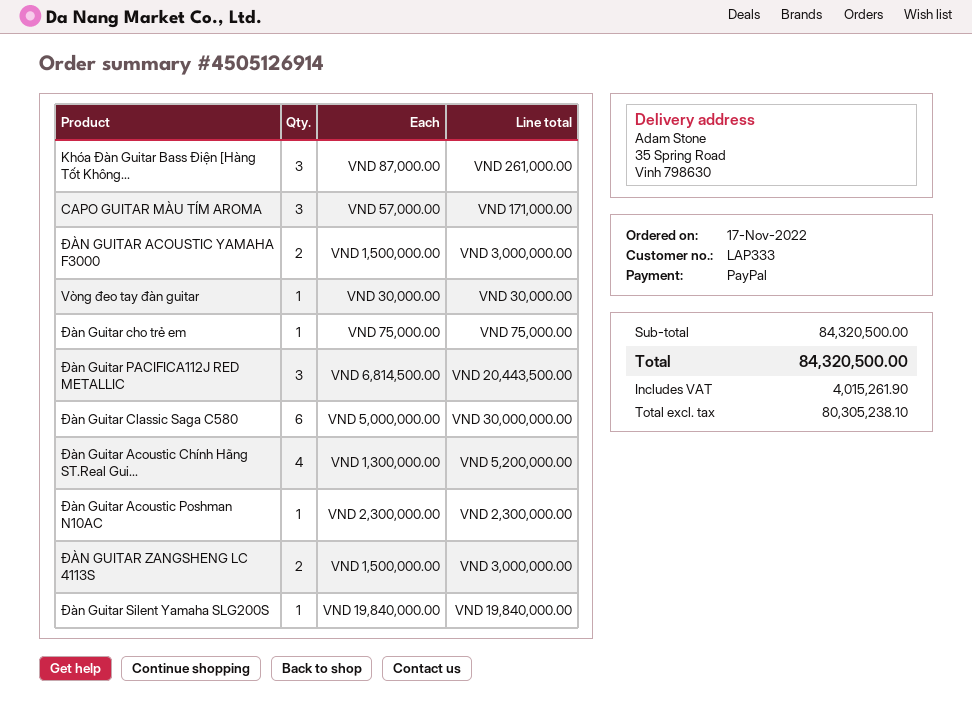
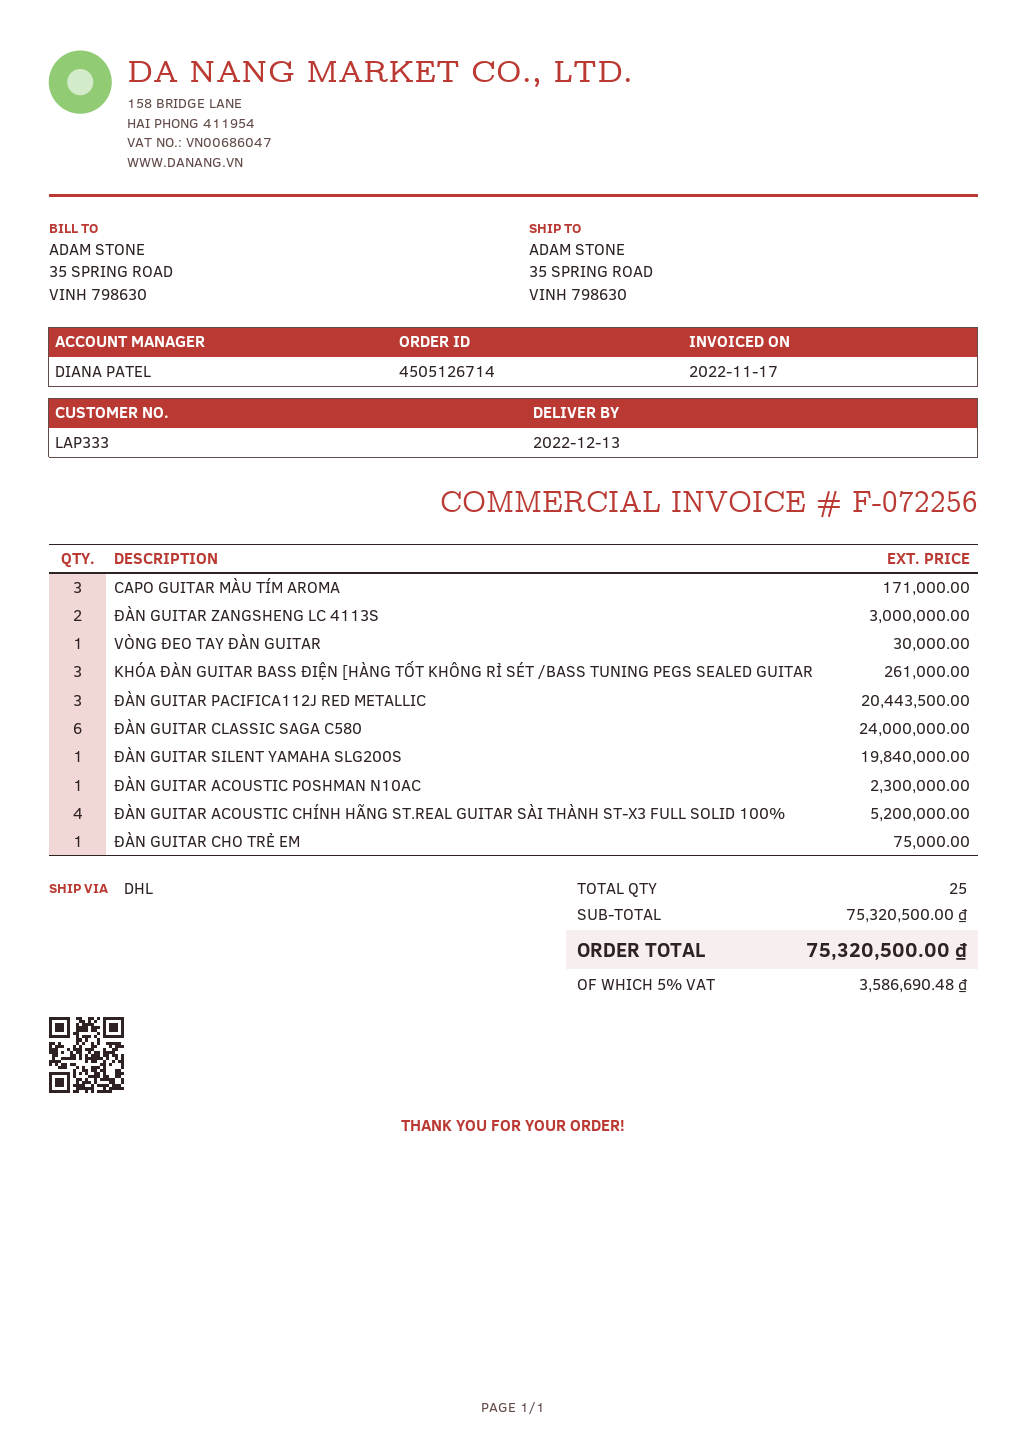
order number: 4505126914 -> 4505126714
ĐÀN GUITAR ACOUSTIC YAMAHA F3000: 2 for 3000000.00 -> none
Đàn Guitar Classic Saga C580: 6 for 30000000.00 -> 6 for 24000000.00
subtotal: 84320500.00 -> 75320500.00
tax: 4015261.90 -> 3586690.48
total: 84320500.00 -> 75320500.00

